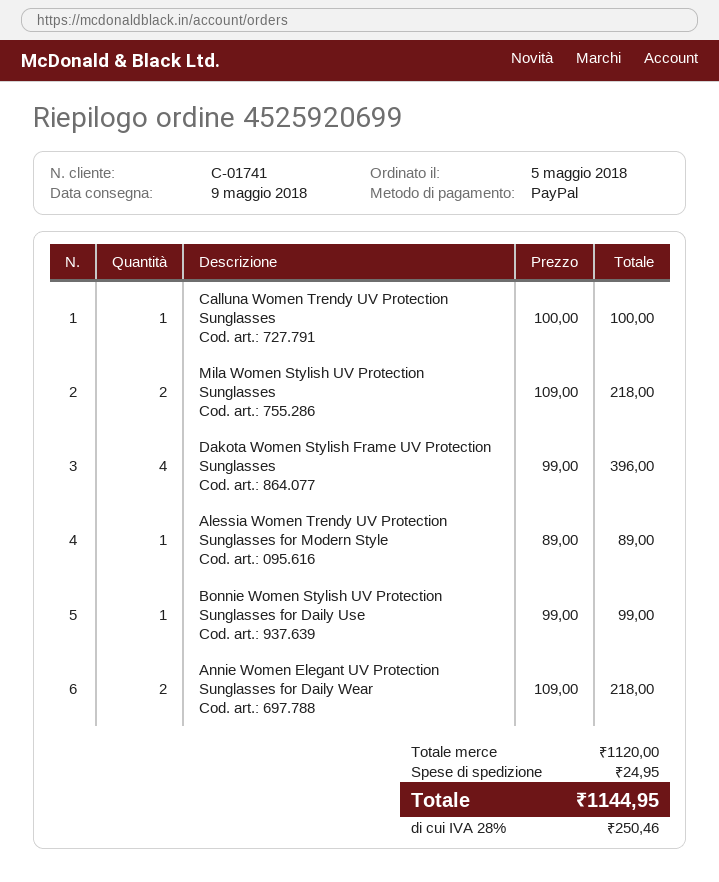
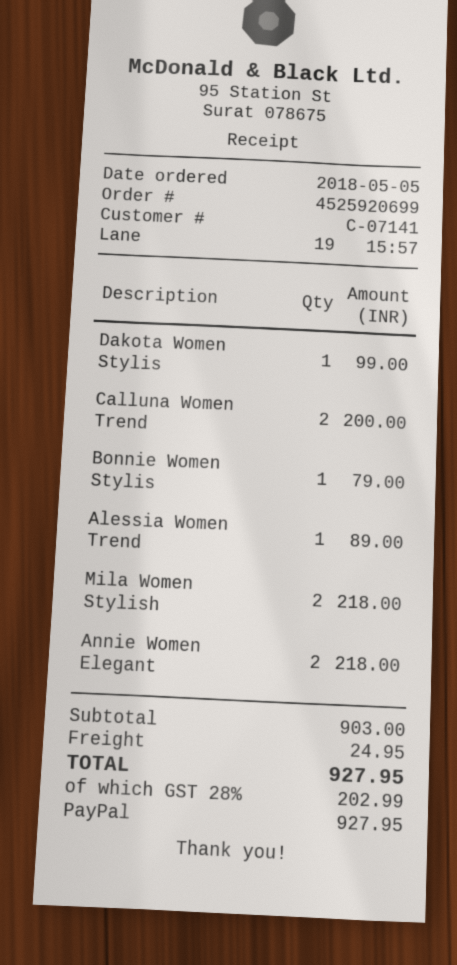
customer number: C-01741 -> C-07141
Calluna Women Trendy UV Protection Sunglasses: 1 for 100.00 -> 2 for 200.00
Dakota Women Stylish Frame UV Protection Sunglasses: 4 for 396.00 -> 1 for 99.00
Bonnie Women Stylish UV Protection Sunglasses for Daily Use: 1 for 99.00 -> 1 for 79.00
subtotal: 1120.00 -> 903.00
tax: 28% = 250.46 -> 28% = 202.99
total: 1144.95 -> 927.95

